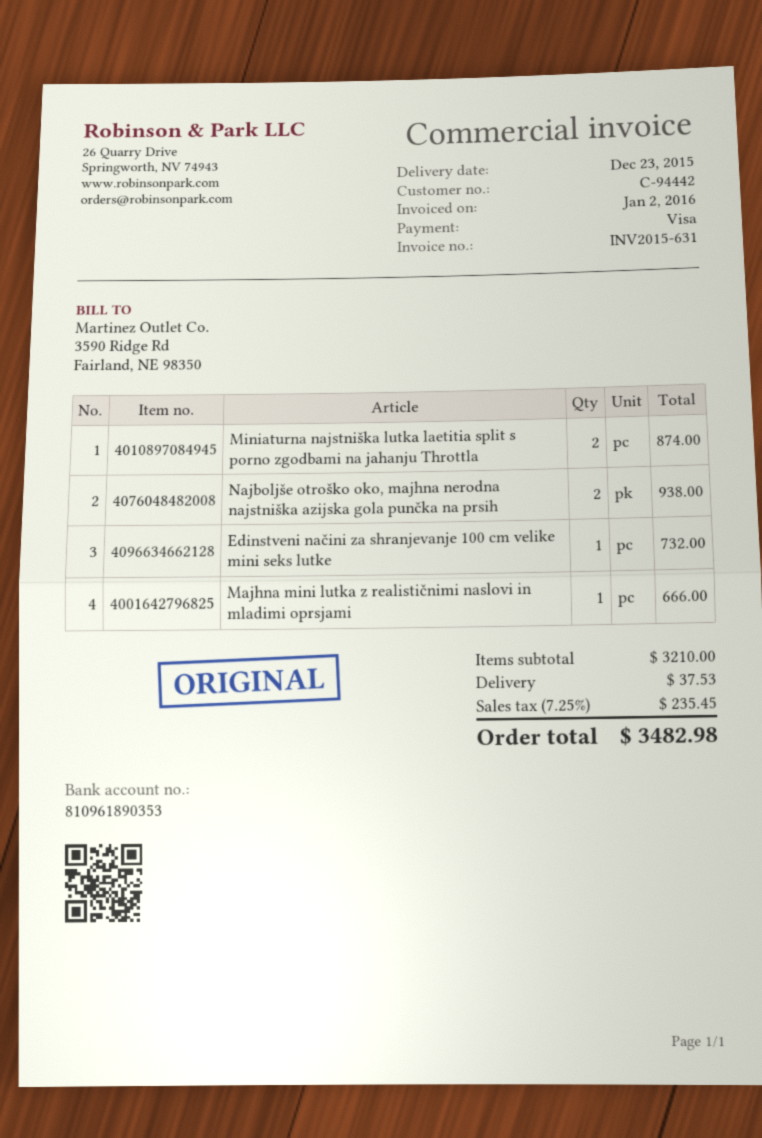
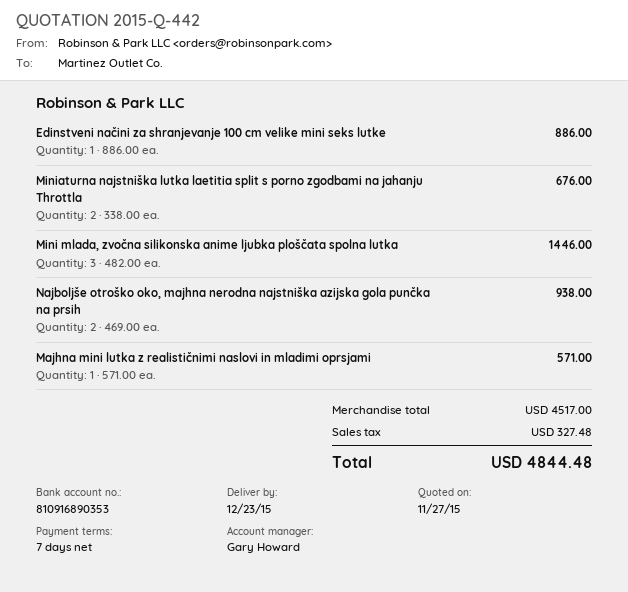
bank account: 810961890353 -> 810916890353
Miniaturna najstniška lutka laetitia split s porno zgodbami na jahanju Throttla: 2 for 874.00 -> 2 for 676.00
Edinstveni načini za shranjevanje 100 cm velike mini seks lutke: 1 for 732.00 -> 1 for 886.00
Majhna mini lutka z realističnimi naslovi in mladimi oprsjami: 1 for 666.00 -> 1 for 571.00
Mini mlada, zvočna silikonska anime ljubka ploščata spolna lutka: none -> 3 for 1446.00
subtotal: 3210.00 -> 4517.00
shipping: 37.53 -> none
tax: 235.45 -> 327.48
total: 3482.98 -> 4844.48

